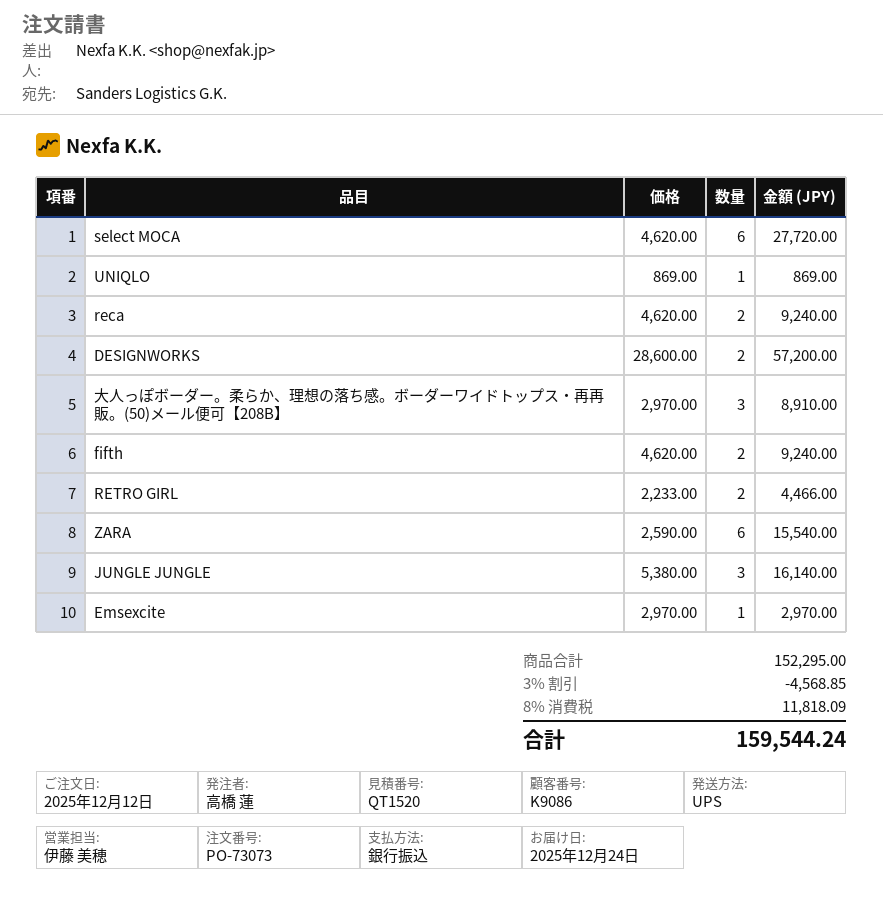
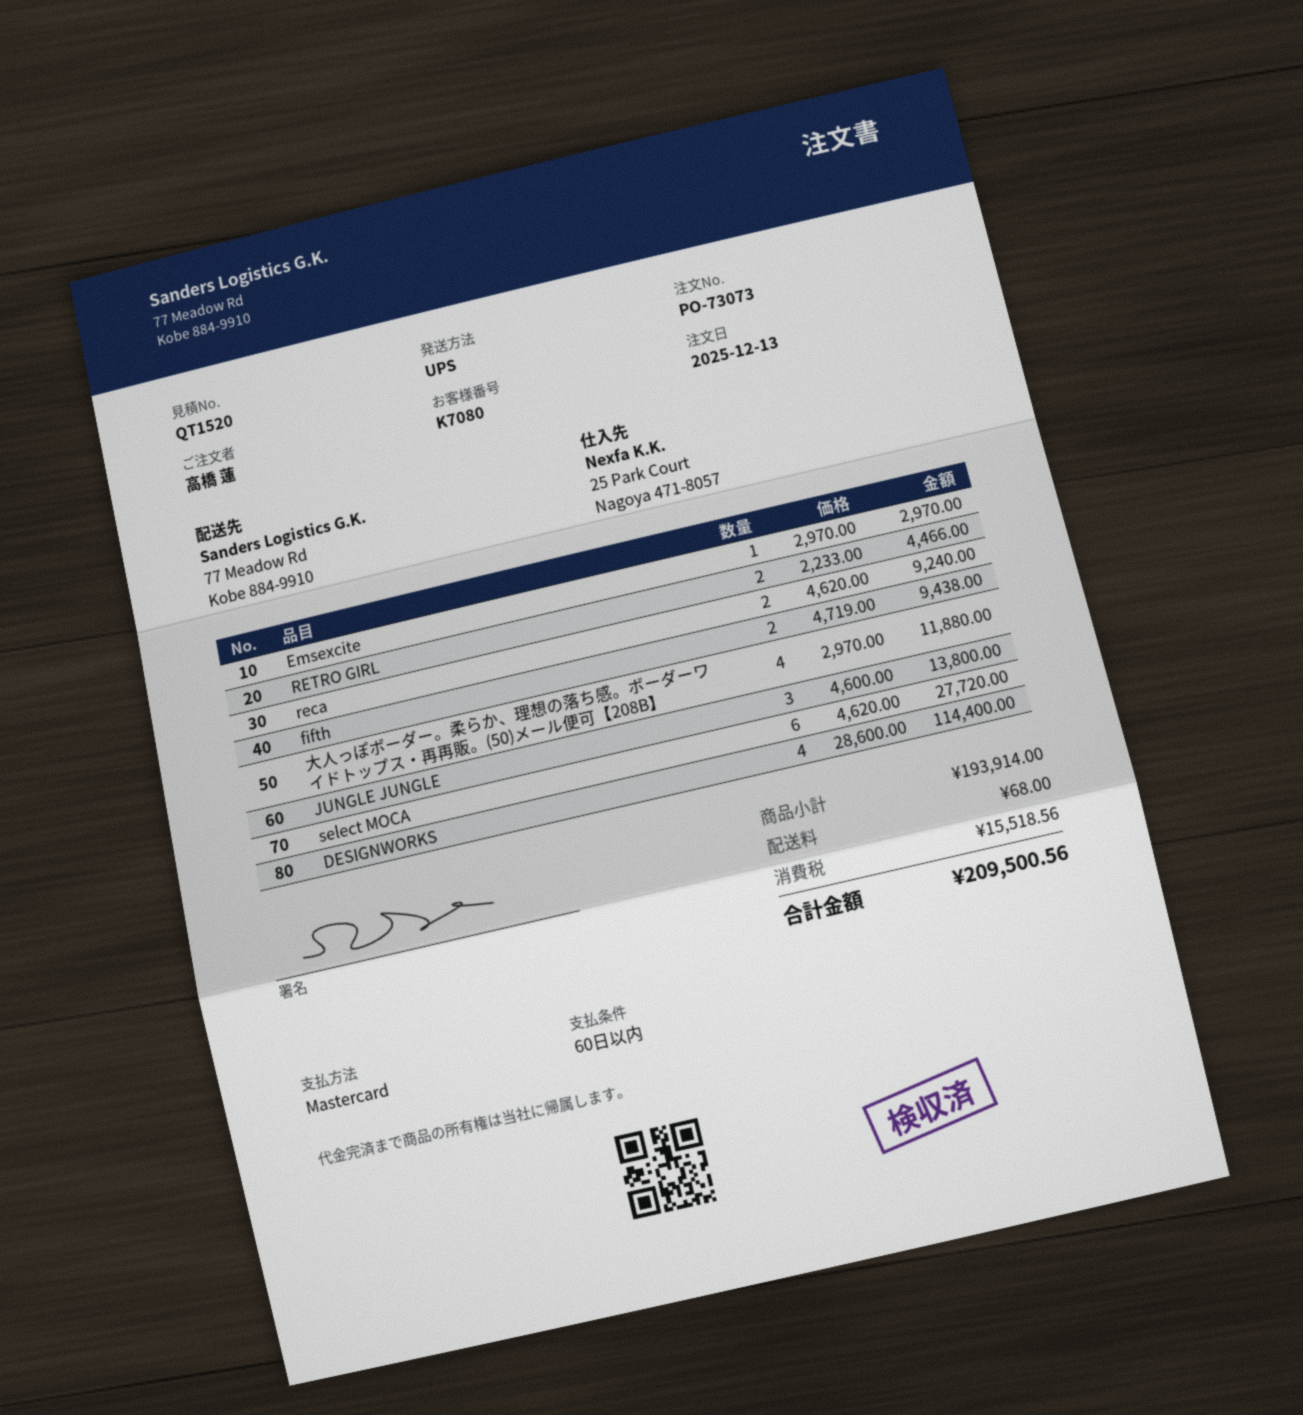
order date: 2025-12-12 -> 2025-12-13
customer number: K9086 -> K7080
payment method: bank transfer -> Mastercard
UNIQLO: 1 x 869.00 = 869.00 -> none
DESIGNWORKS: 2 x 28600.00 = 57200.00 -> 4 x 28600.00 = 114400.00
大人っぽボーダー。柔らか、理想の落ち感。ボーダーワイドトップス・再再販。(50)メール便可【208B】: 3 x 2970.00 = 8910.00 -> 4 x 2970.00 = 11880.00
fifth: 2 x 4620.00 = 9240.00 -> 2 x 4719.00 = 9438.00
ZARA: 6 x 2590.00 = 15540.00 -> none
JUNGLE JUNGLE: 3 x 5380.00 = 16140.00 -> 3 x 4600.00 = 13800.00
subtotal: 152295.00 -> 193914.00
discount: 3% = 4568.85 -> none
shipping: none -> 68.00
tax: 11818.09 -> 15518.56
total: 159544.24 -> 209500.56

